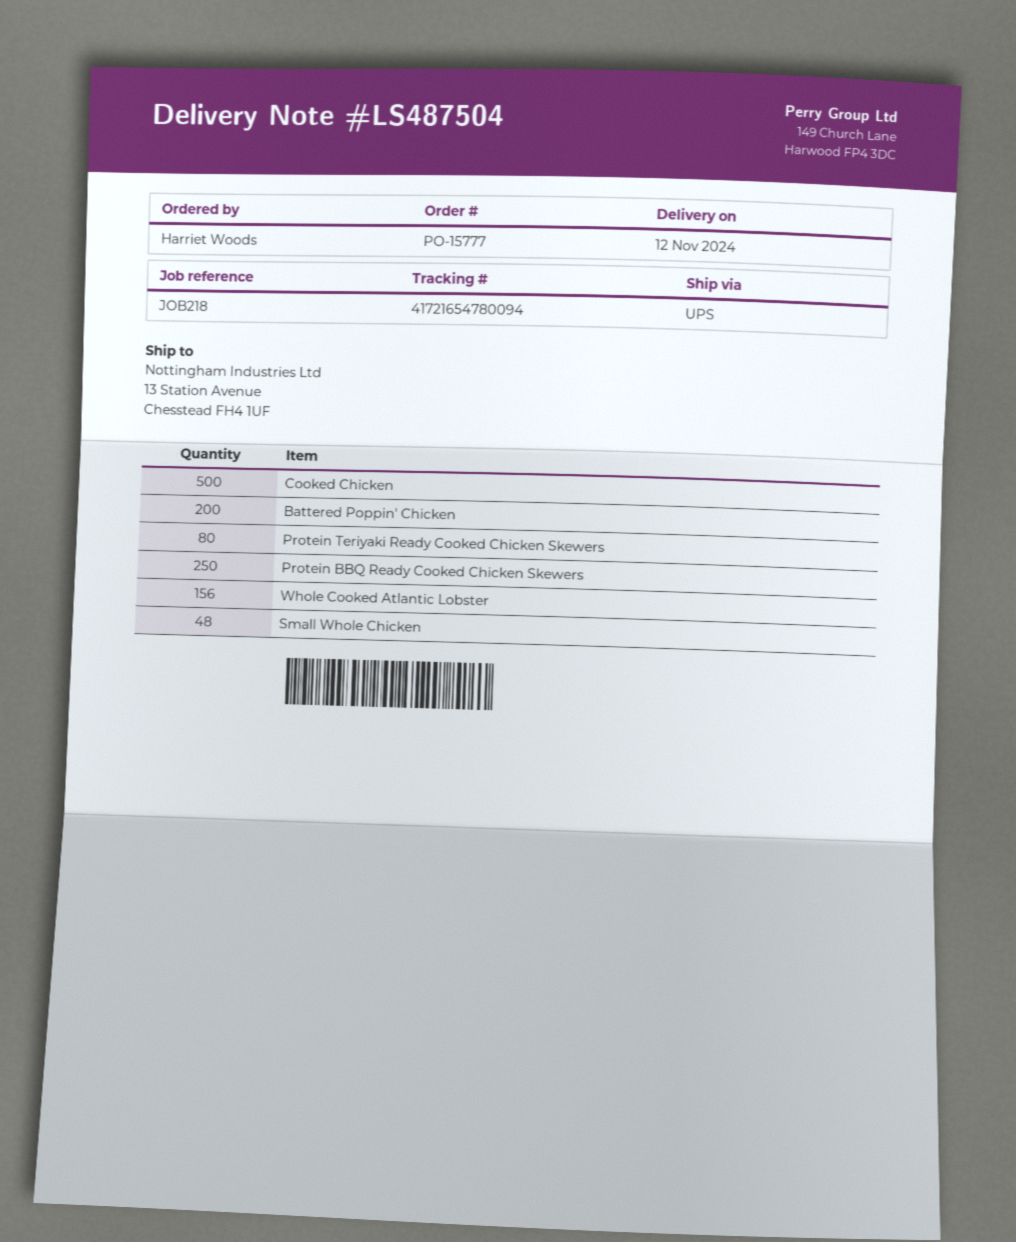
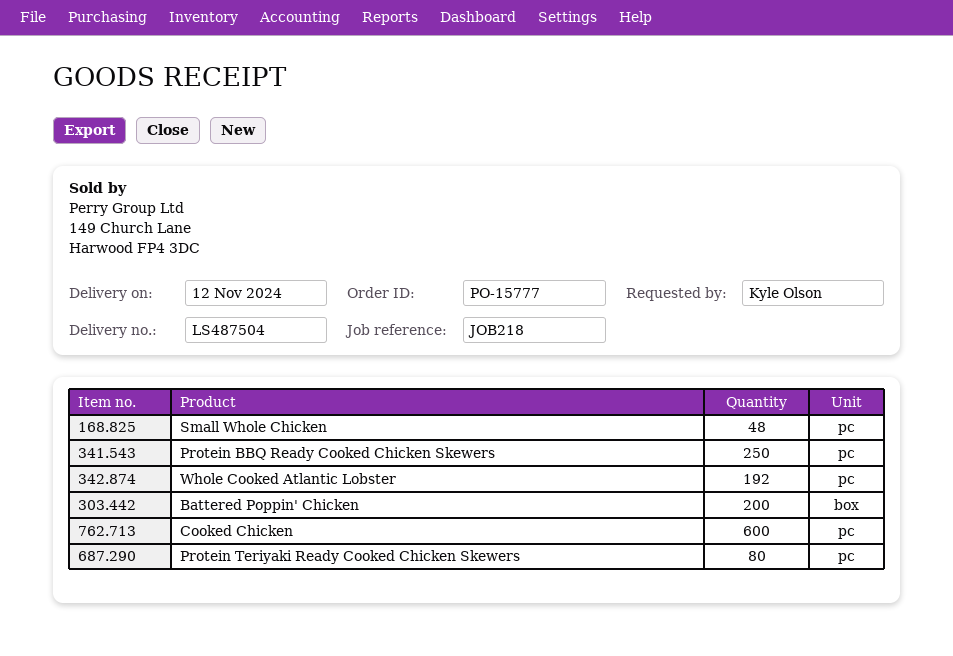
ordered by: Harriet Woods -> Kyle Olson
Cooked Chicken: 500 -> 600
Whole Cooked Atlantic Lobster: 156 -> 192

